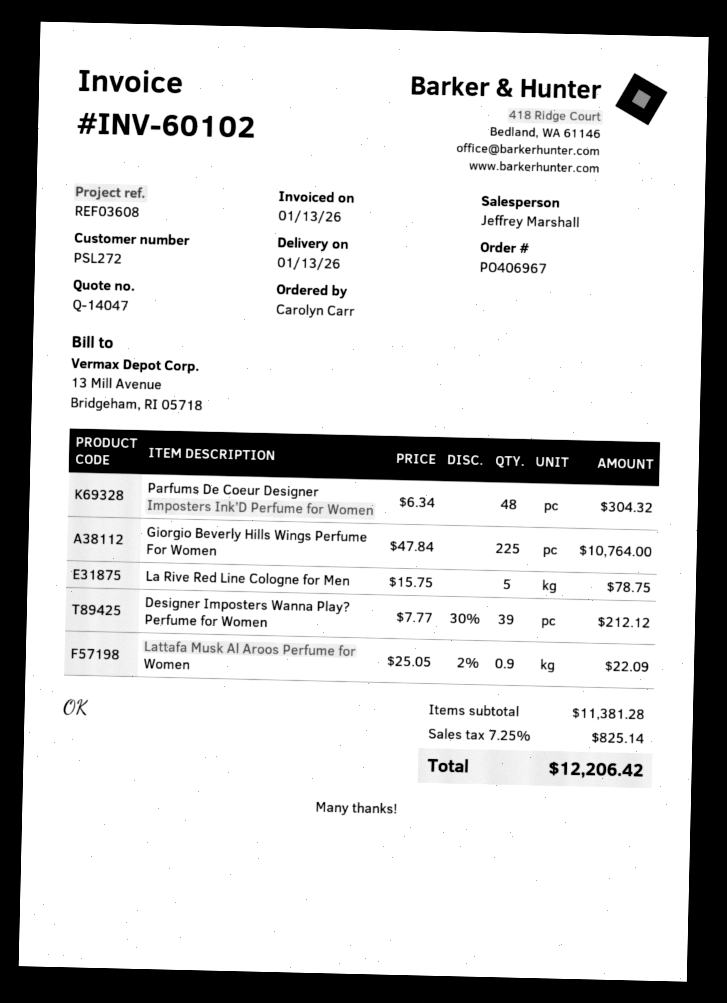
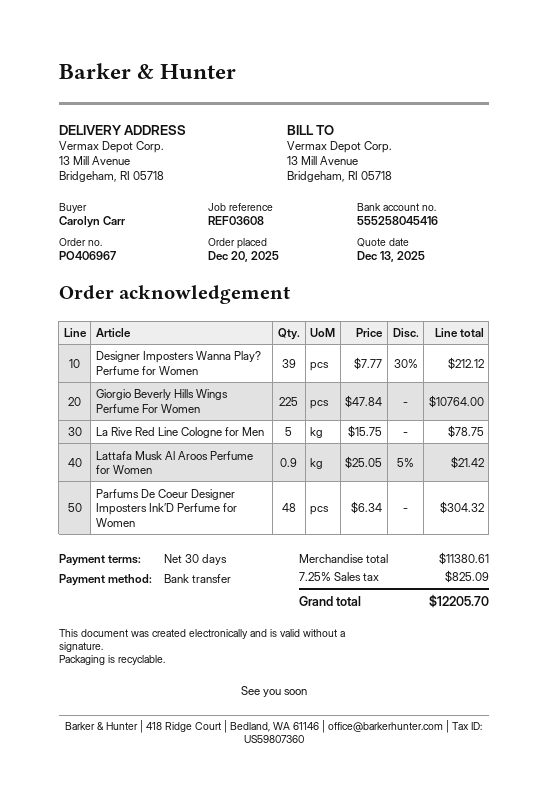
Lattafa Musk Al Aroos Perfume for Women: 0.9 x 25.05 - 2% = 22.09 -> 0.9 x 25.05 - 5% = 21.42
subtotal: 11381.28 -> 11380.61
tax: 7.25% = 825.14 -> 7.25% = 825.09
total: 12206.42 -> 12205.70

